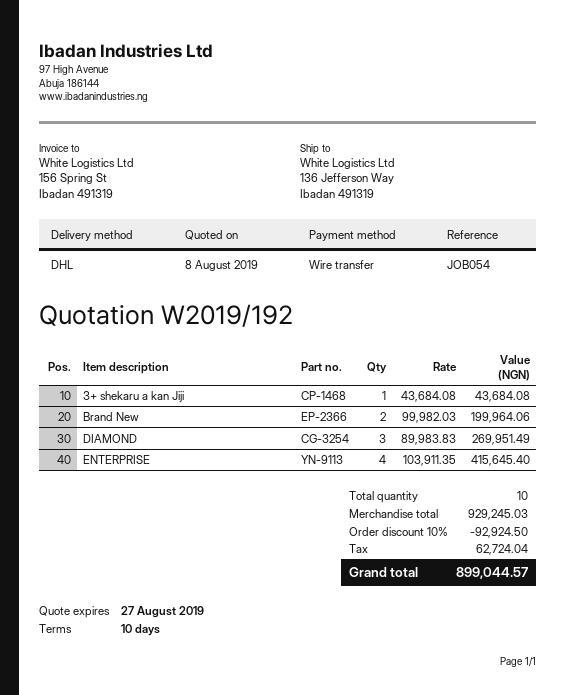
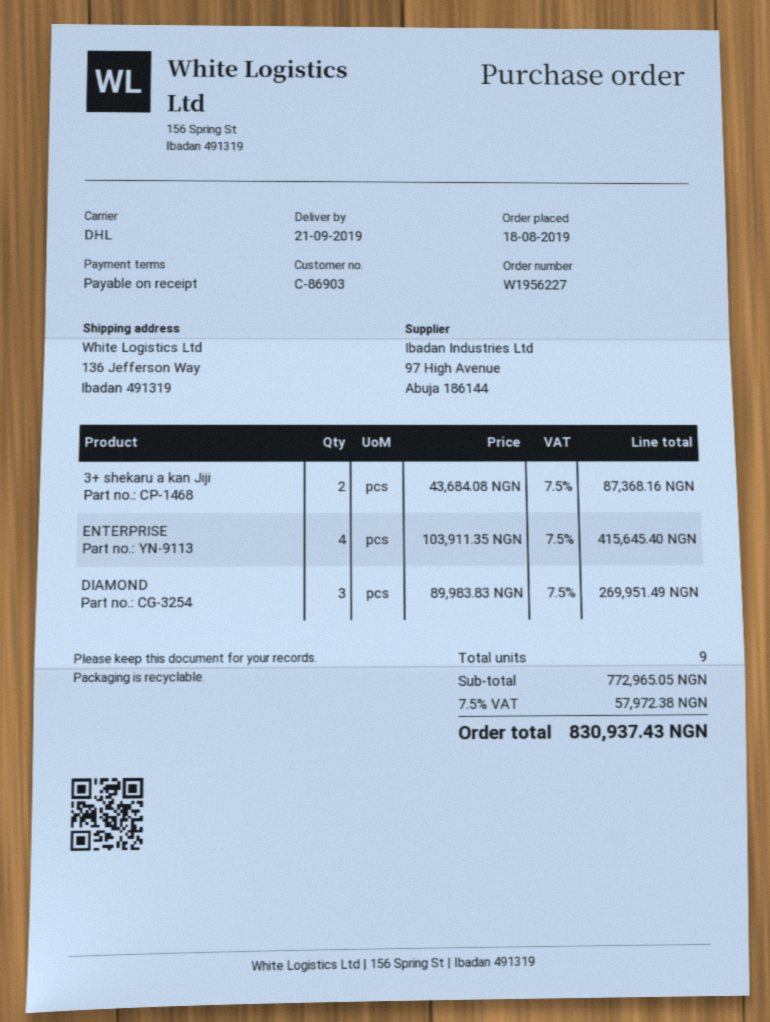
payment terms: 10 days -> on receipt
3+ shekaru a kan Jiji: 1 x 43684.08 = 43684.08 -> 2 x 43684.08 = 87368.16
Brand New: 2 x 99982.03 = 199964.06 -> none
total quantity: 10 -> 9
subtotal: 929245.03 -> 772965.05
discount: 10% = 92924.50 -> none
tax: 62724.04 -> 57972.38
total: 899044.57 -> 830937.43

